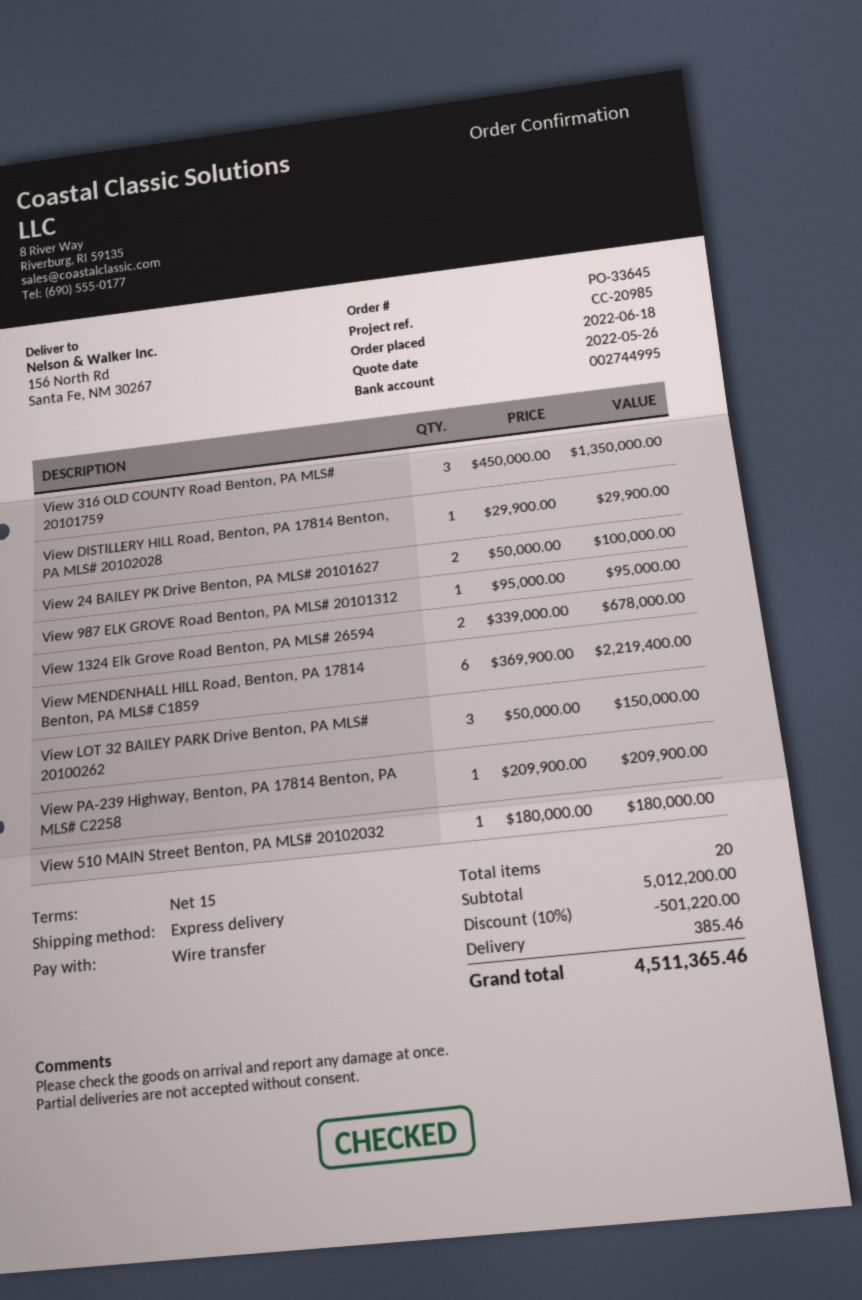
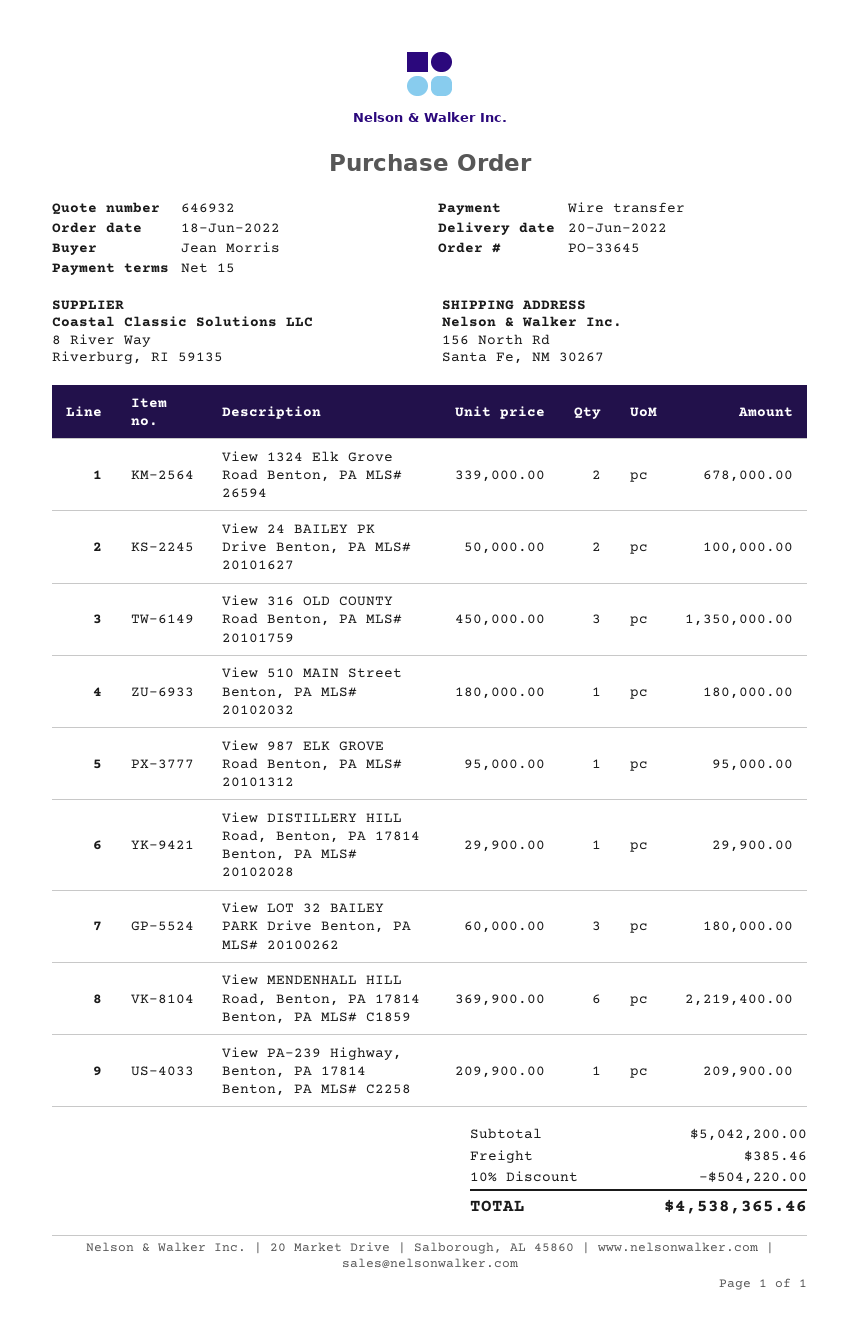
View LOT 32 BAILEY PARK Drive Benton, PA MLS# 20100262: 3 x 50000.00 = 150000.00 -> 3 x 60000.00 = 180000.00
subtotal: 5012200.00 -> 5042200.00
discount: 10% = 501220.00 -> 10% = 504220.00
total: 4511365.46 -> 4538365.46

